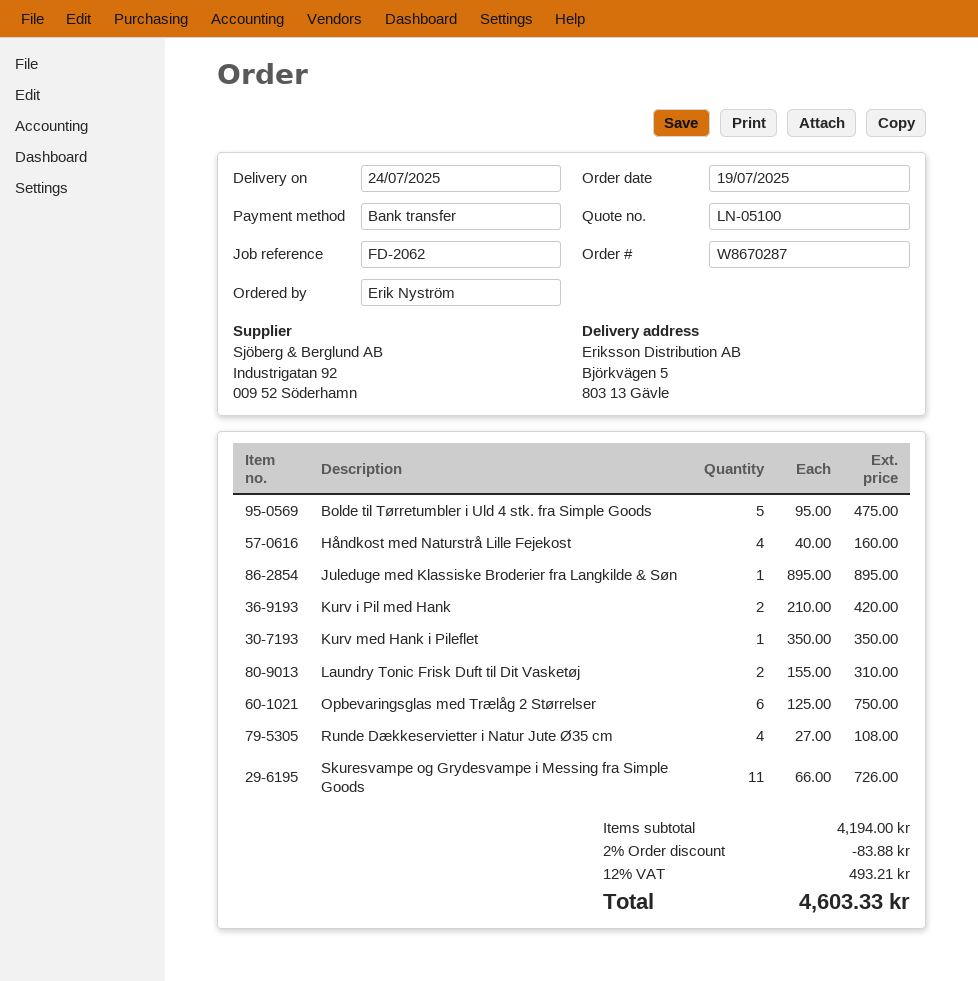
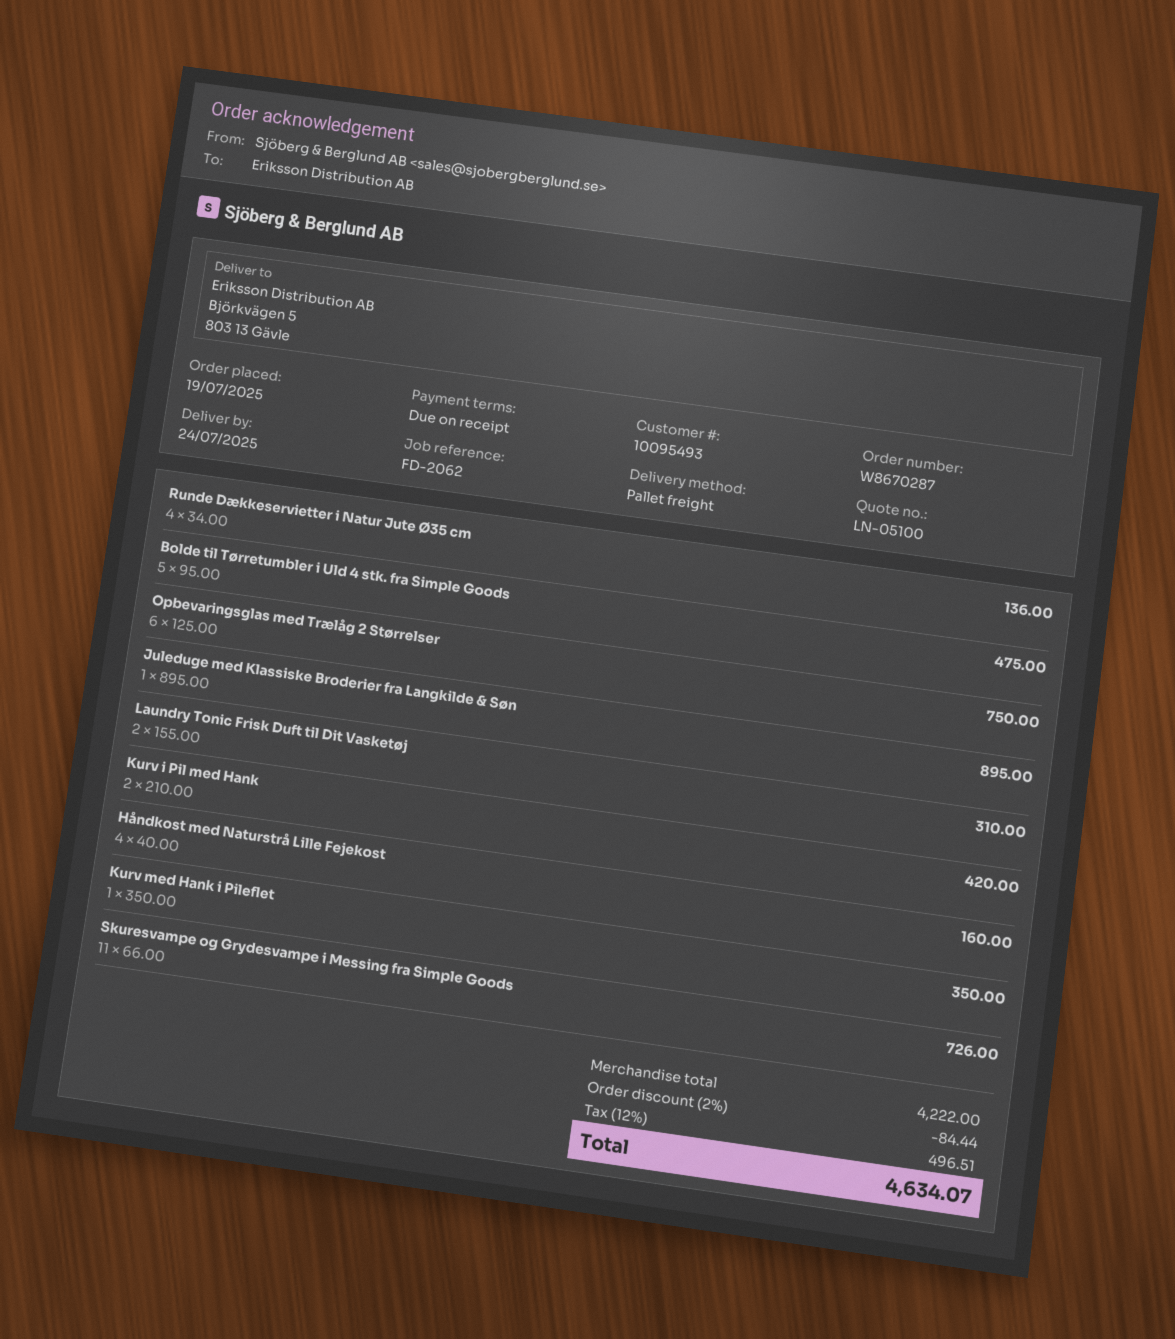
Runde Dækkeservietter i Natur Jute Ø35 cm: 4 x 27.00 = 108.00 -> 4 x 34.00 = 136.00
subtotal: 4194.00 -> 4222.00
discount: 2% = 83.88 -> 2% = 84.44
tax: 12% = 493.21 -> 12% = 496.51
total: 4603.33 -> 4634.07

